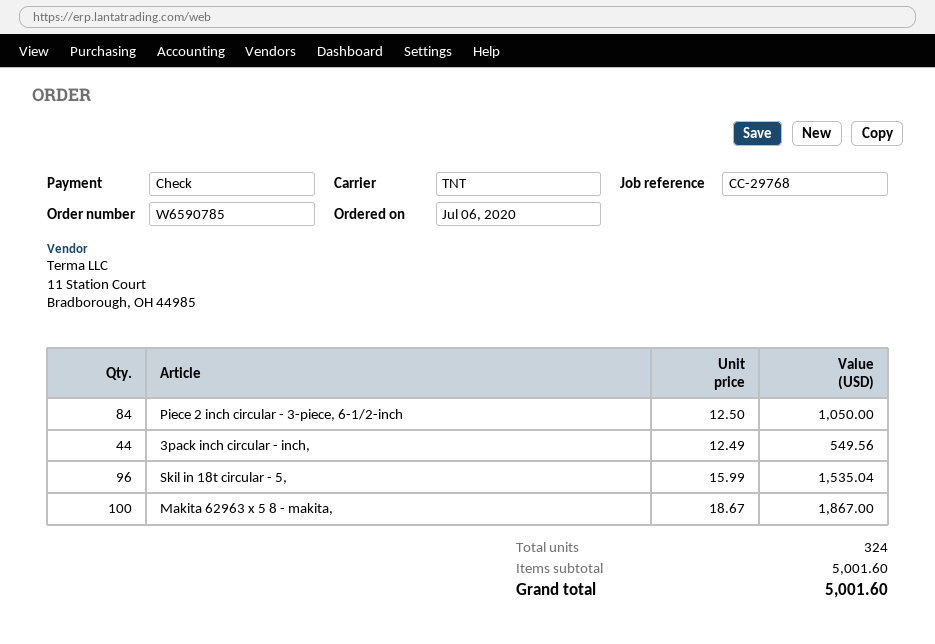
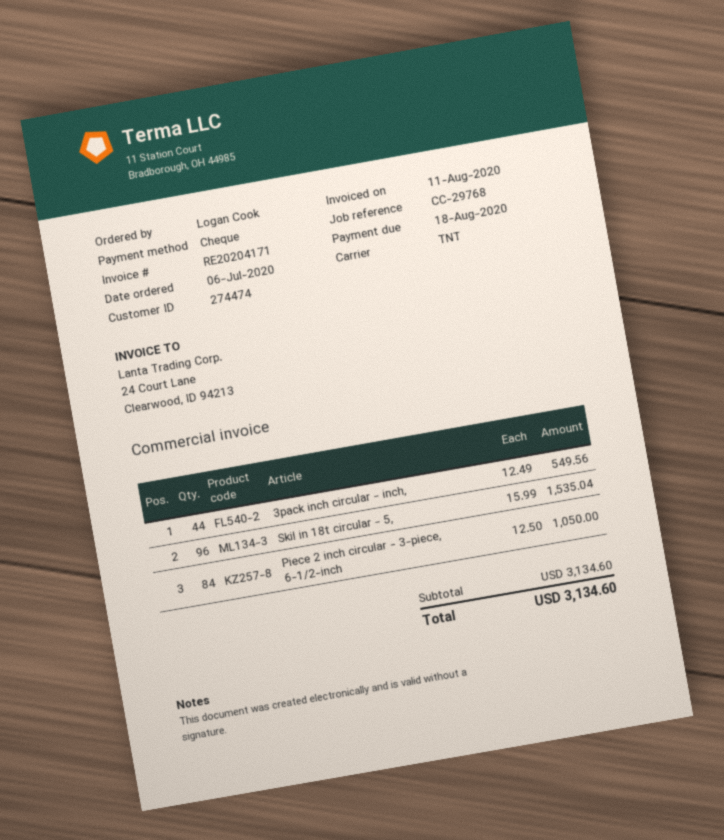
Makita 62963 x 5 8 - makita,: 100 x 18.67 = 1867.00 -> none
subtotal: 5001.60 -> 3134.60
total: 5001.60 -> 3134.60

